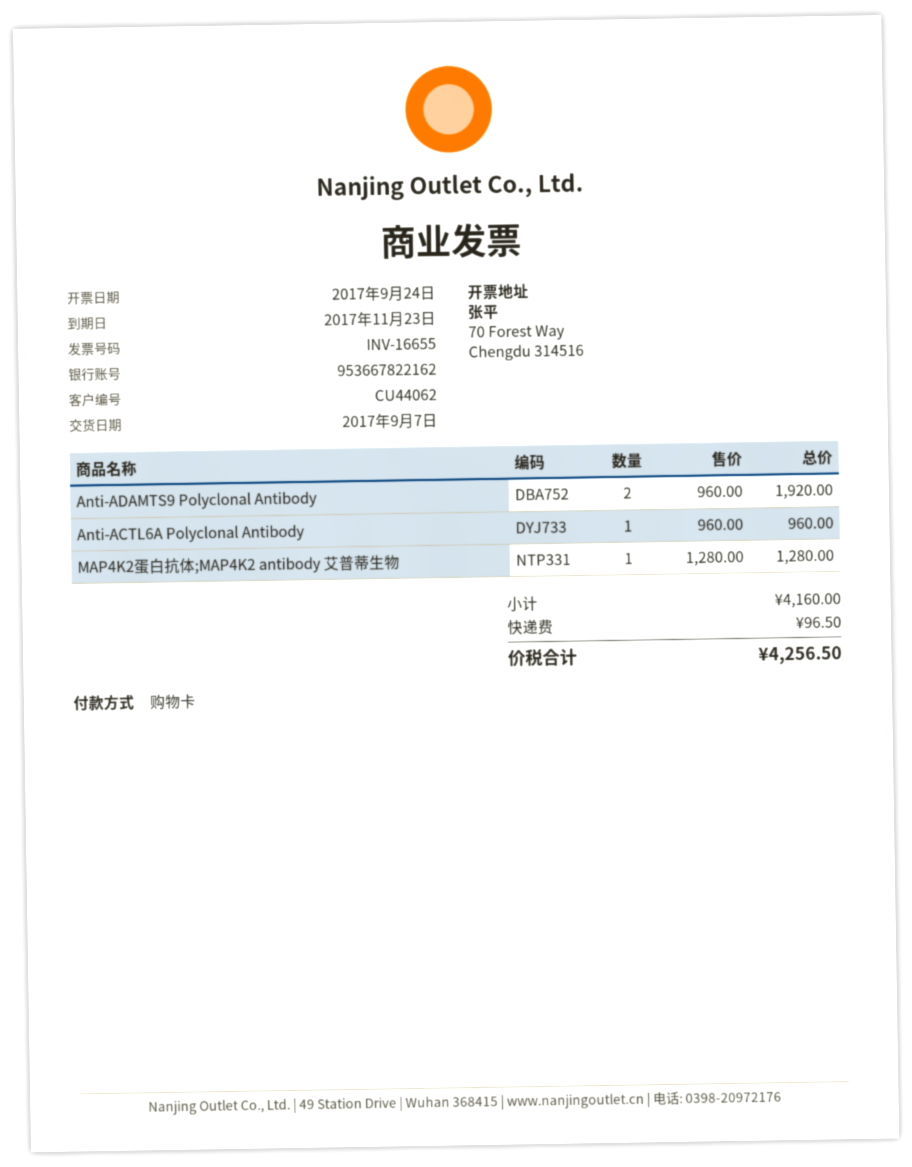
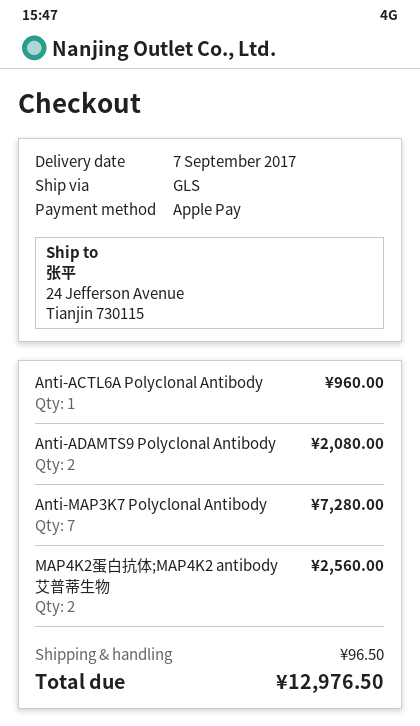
payment method: gift card -> Apple Pay
Anti-ADAMTS9 Polyclonal Antibody: 2 for 1920.00 -> 2 for 2080.00
MAP4K2蛋白抗体;MAP4K2 antibody 艾普蒂生物: 1 for 1280.00 -> 2 for 2560.00
Anti-MAP3K7 Polyclonal Antibody: none -> 7 for 7280.00
total: 4256.50 -> 12976.50

